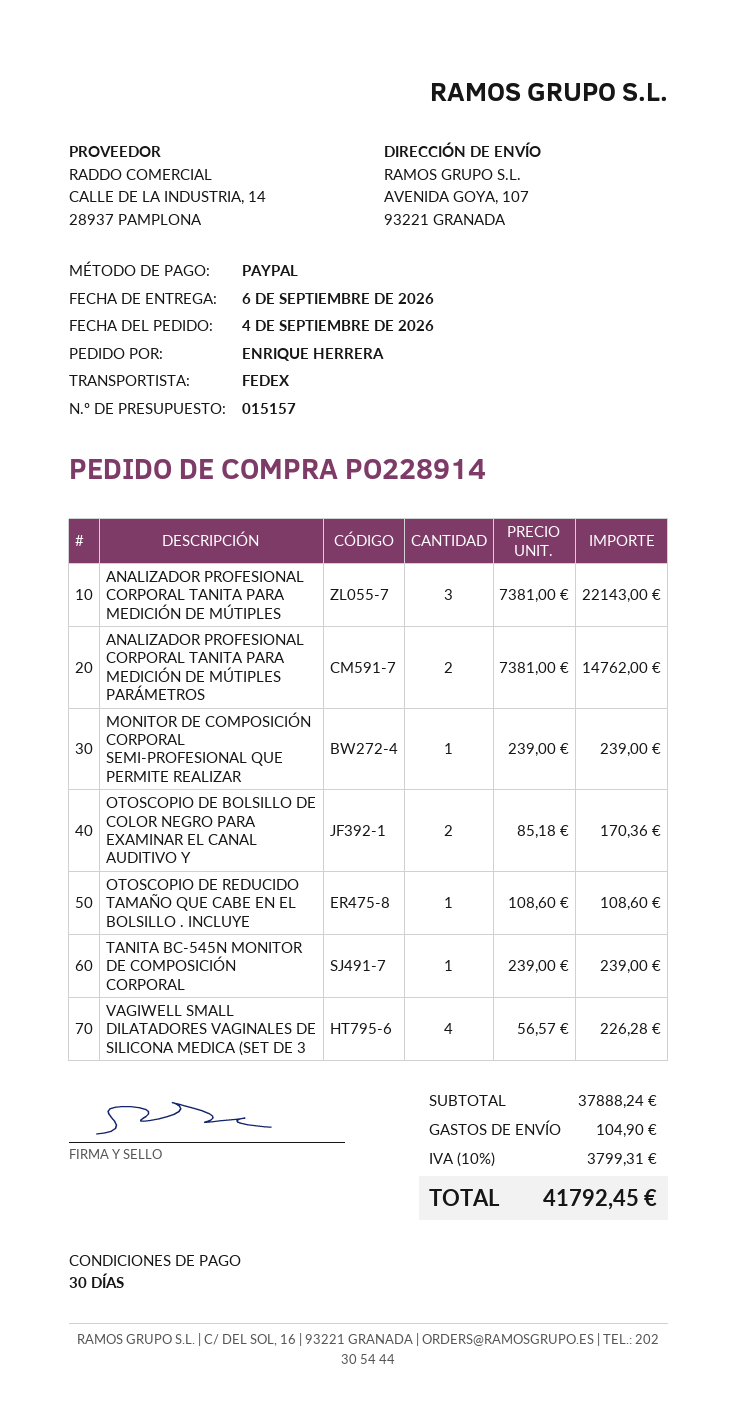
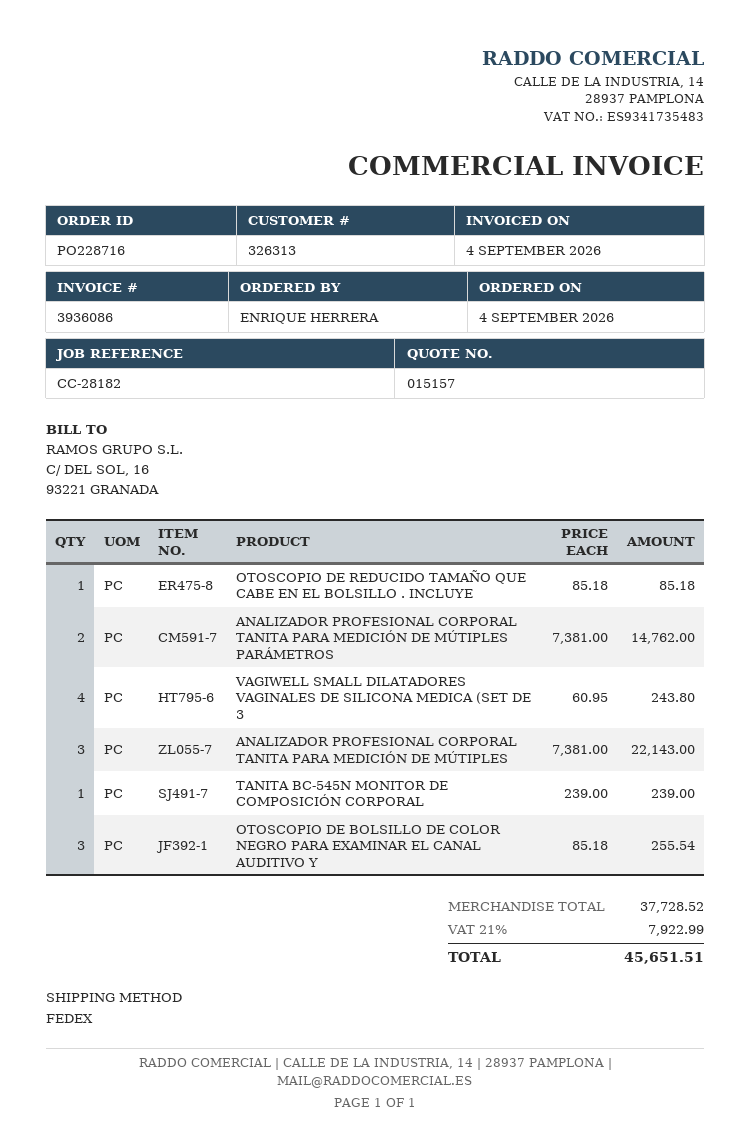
order number: PO228914 -> PO228716
MONITOR DE COMPOSICIÓN CORPORAL SEMI-PROFESIONAL QUE PERMITE REALIZAR: 1 x 239.00 = 239.00 -> none
OTOSCOPIO DE BOLSILLO DE COLOR NEGRO PARA EXAMINAR EL CANAL AUDITIVO Y: 2 x 85.18 = 170.36 -> 3 x 85.18 = 255.54
OTOSCOPIO DE REDUCIDO TAMAÑO QUE CABE EN EL BOLSILLO . INCLUYE: 1 x 108.60 = 108.60 -> 1 x 85.18 = 85.18
VAGIWELL SMALL DILATADORES VAGINALES DE SILICONA MEDICA (SET DE 3: 4 x 56.57 = 226.28 -> 4 x 60.95 = 243.80
subtotal: 37888.24 -> 37728.52
shipping: 104.90 -> none
tax: 10% = 3799.31 -> 21% = 7922.99
total: 41792.45 -> 45651.51

